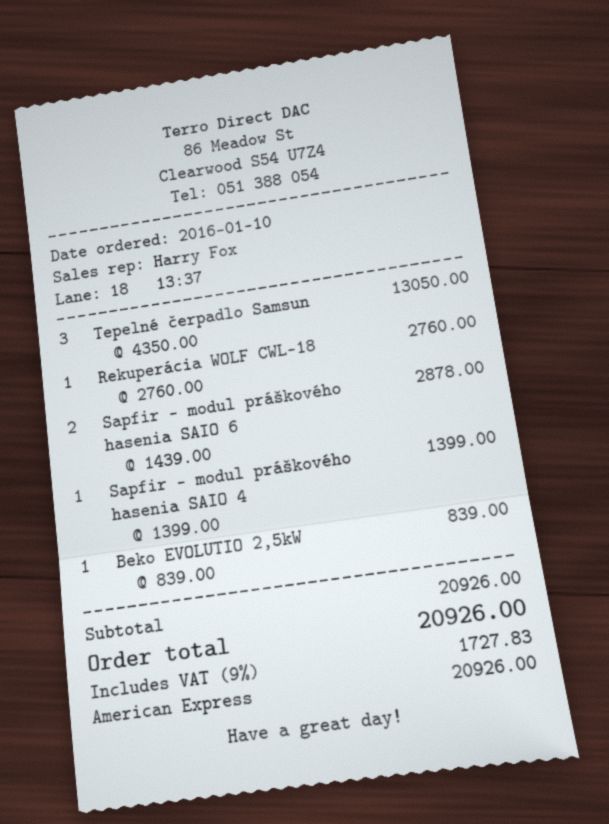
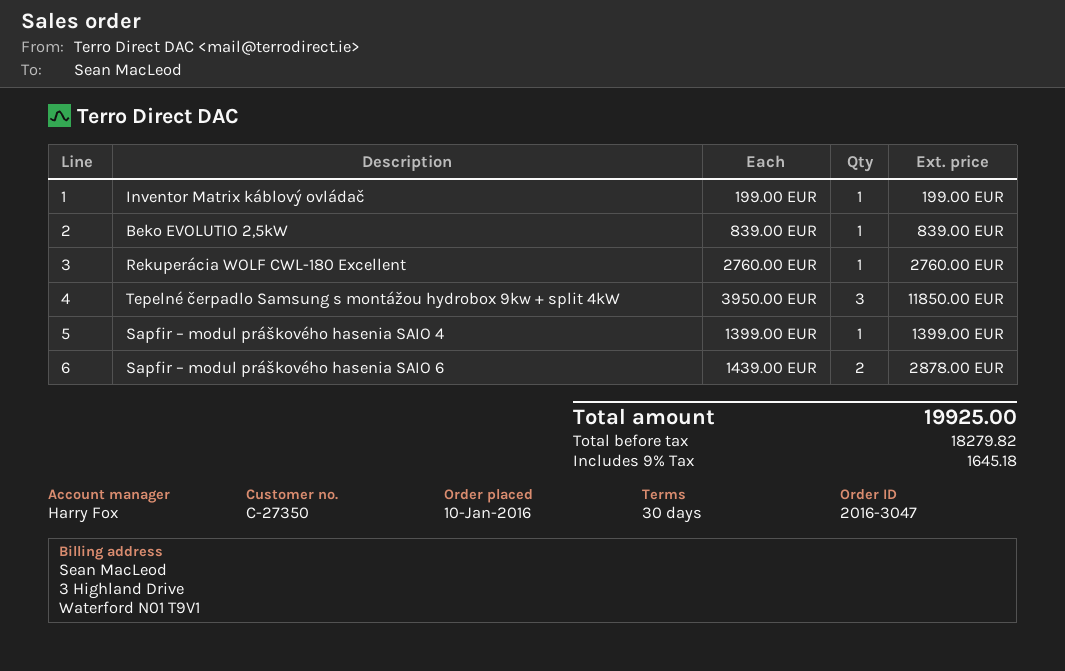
Tepelné čerpadlo Samsun: 3 x 4350.00 = 13050.00 -> 3 x 3950.00 = 11850.00
Inventor Matrix káblový ovládač: none -> 1 x 199.00 = 199.00
tax: 9% = 1727.83 -> 9% = 1645.18
total: 20926.00 -> 19925.00

